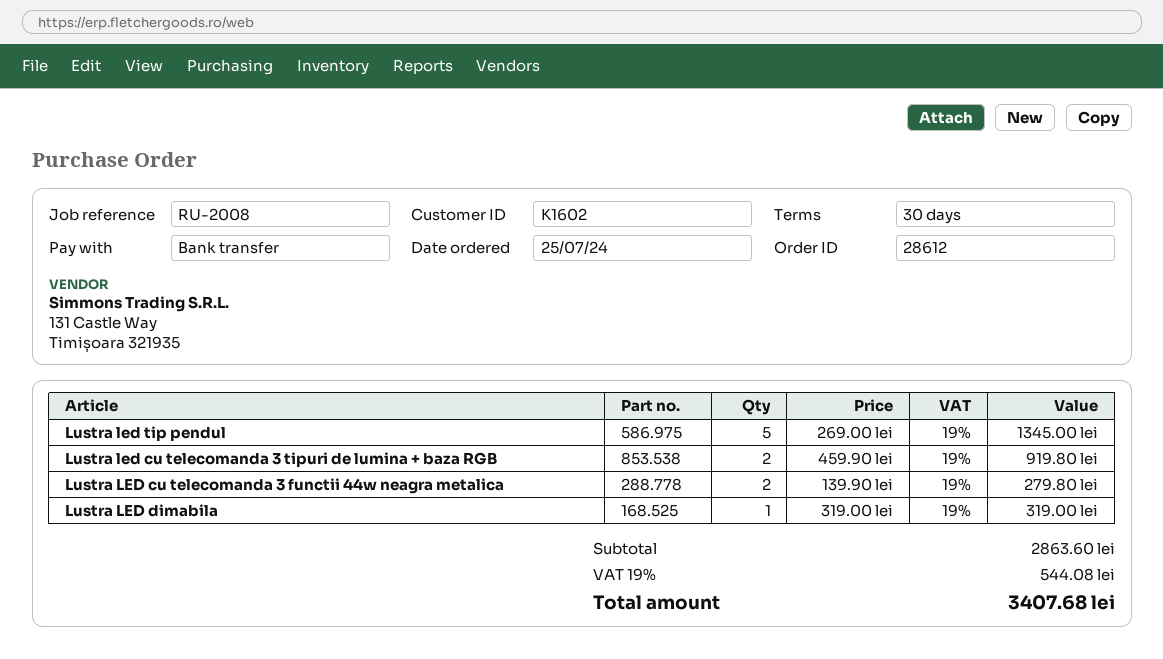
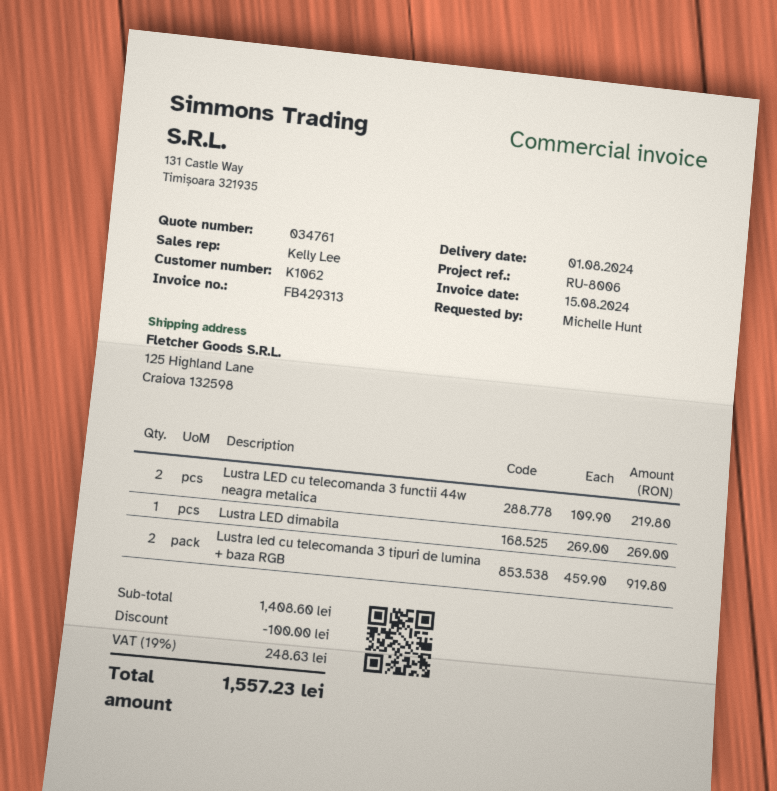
customer number: K1602 -> K1062
reference: RU-2008 -> RU-8006
Lustra led tip pendul: 5 x 269.00 = 1345.00 -> none
Lustra LED cu telecomanda 3 functii 44w neagra metalica: 2 x 139.90 = 279.80 -> 2 x 109.90 = 219.80
Lustra LED dimabila: 1 x 319.00 = 319.00 -> 1 x 269.00 = 269.00
subtotal: 2863.60 -> 1408.60
discount: none -> 100.00
tax: 19% = 544.08 -> 19% = 248.63
total: 3407.68 -> 1557.23

